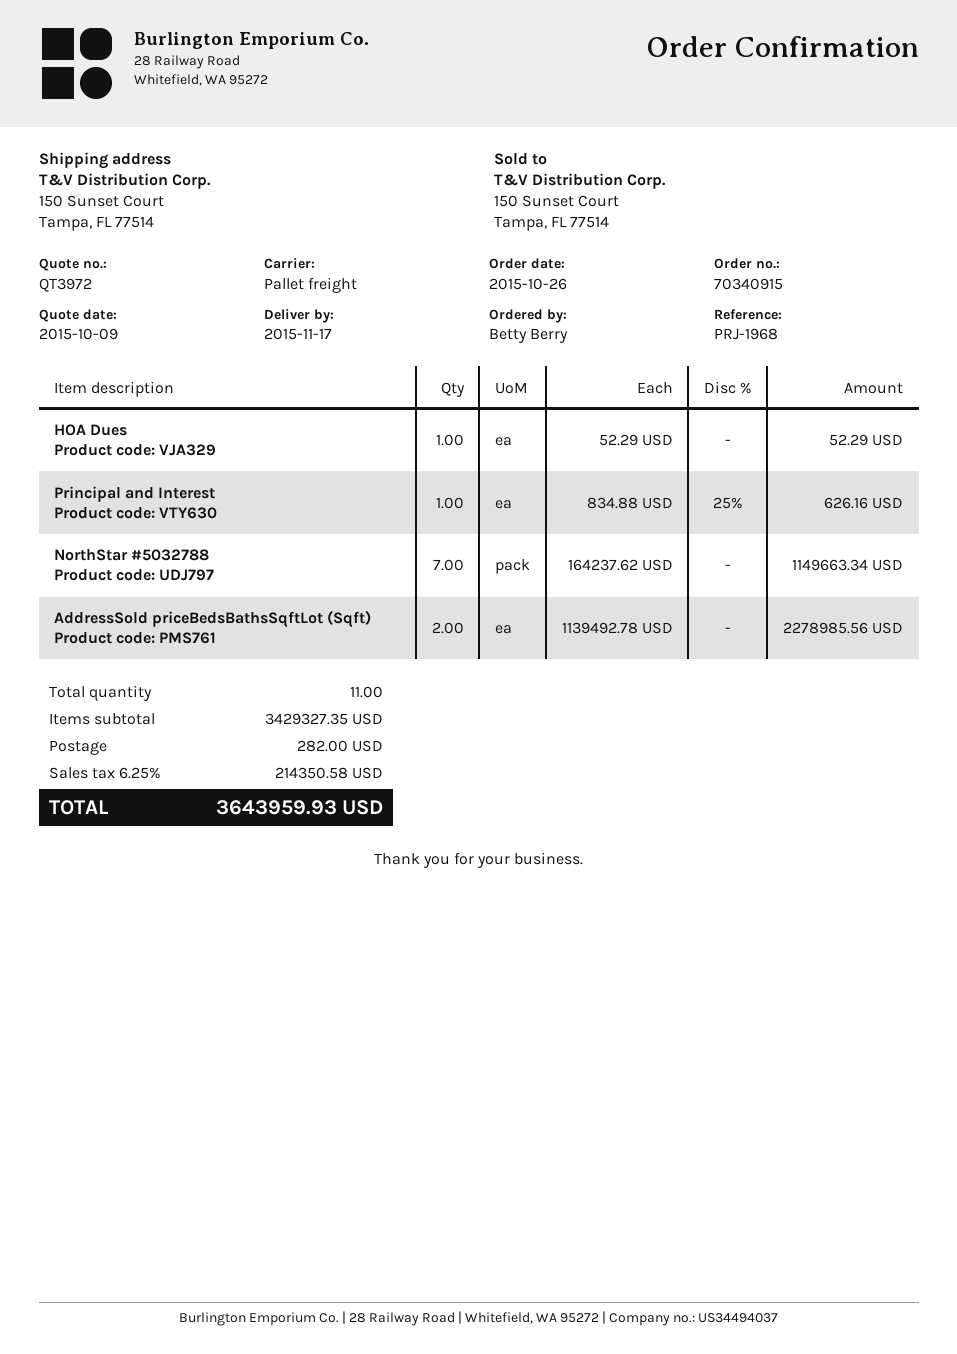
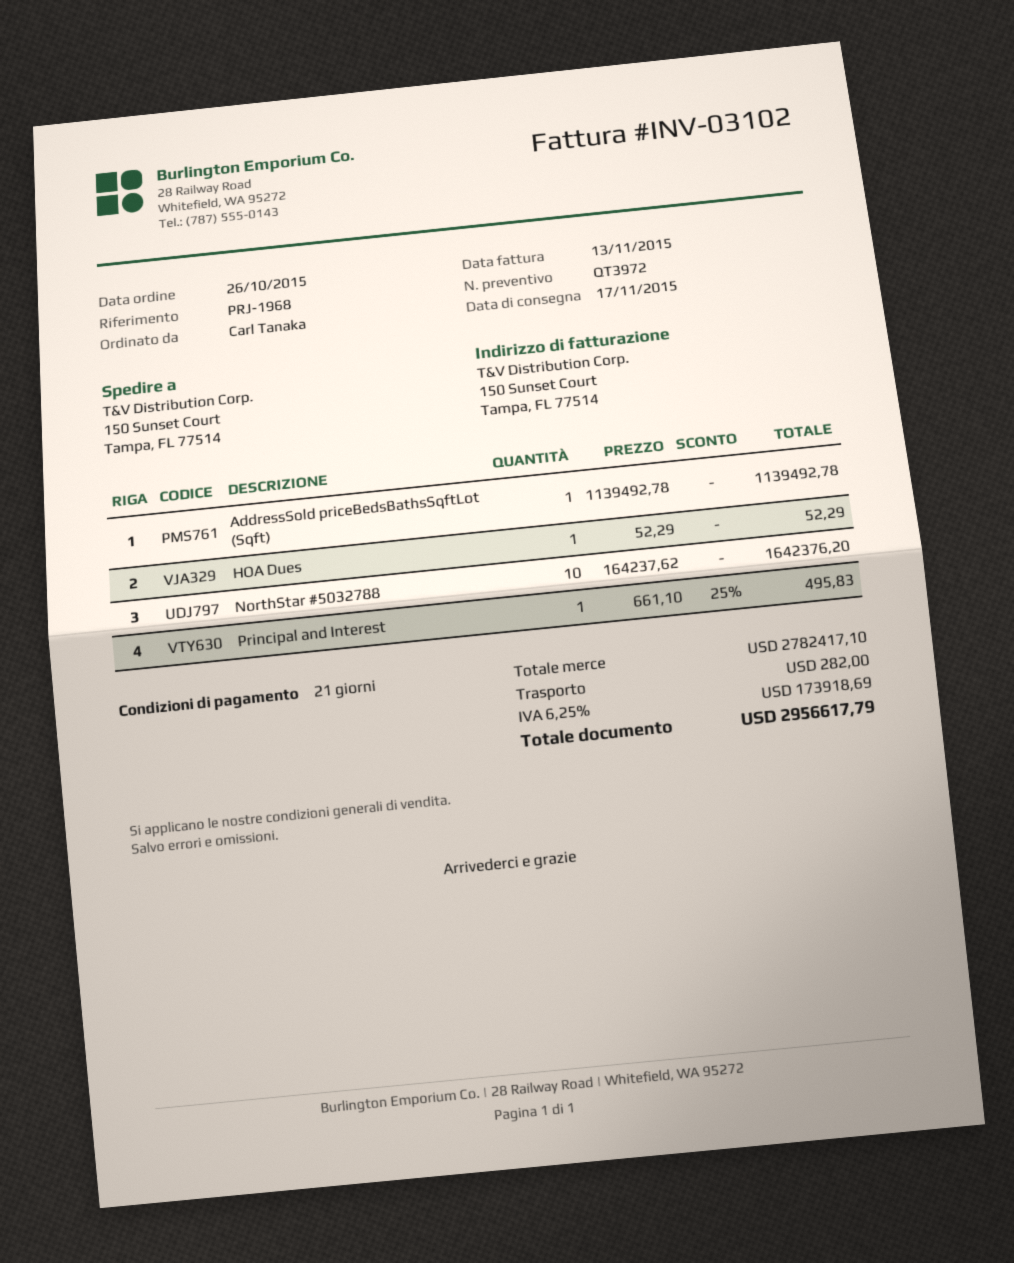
ordered by: Betty Berry -> Carl Tanaka
Principal and Interest: 1 x 834.88 - 25% = 626.16 -> 1 x 661.10 - 25% = 495.83
NorthStar #5032788: 7 x 164237.62 = 1149663.34 -> 10 x 164237.62 = 1642376.20
AddressSold priceBedsBathsSqftLot (Sqft): 2 x 1139492.78 = 2278985.56 -> 1 x 1139492.78 = 1139492.78
subtotal: 3429327.35 -> 2782417.10
tax: 6.25% = 214350.58 -> 6.25% = 173918.69
total: 3643959.93 -> 2956617.79

